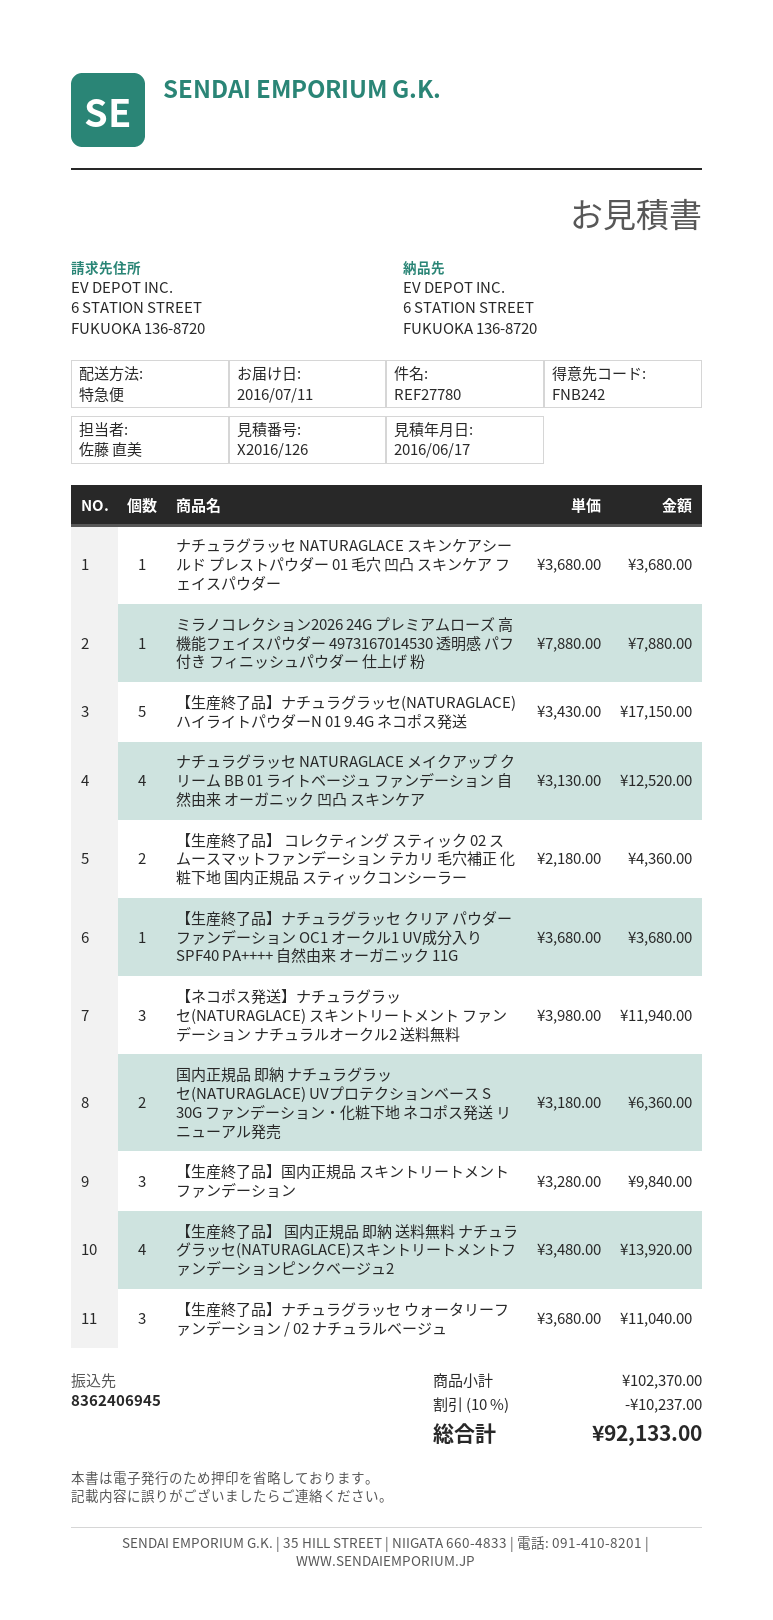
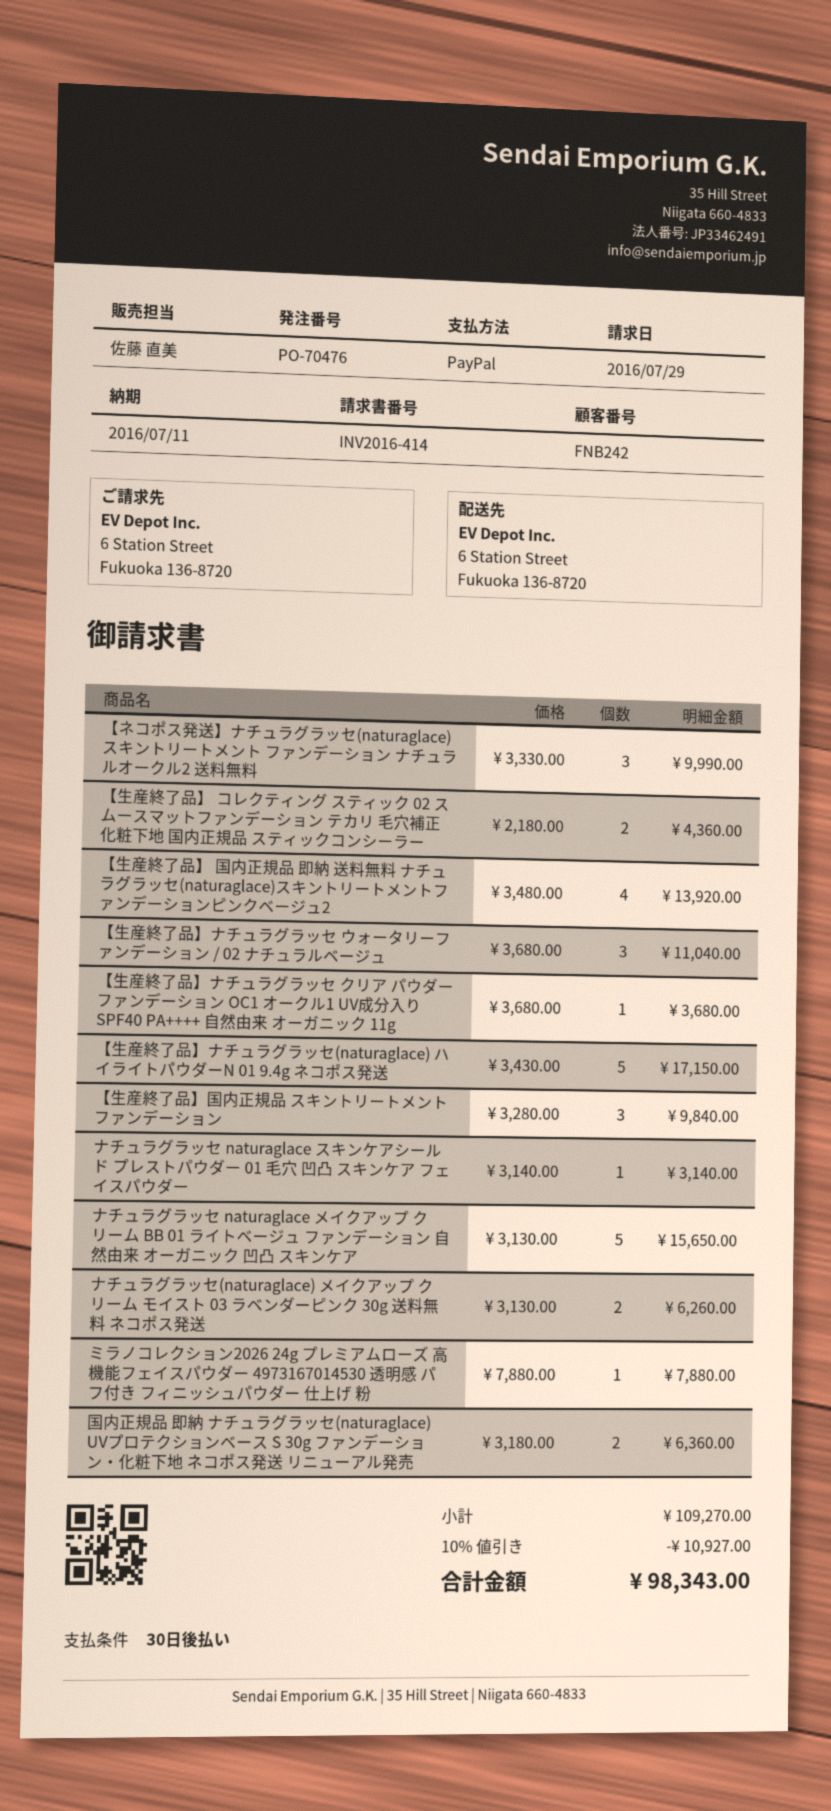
ナチュラグラッセ NATURAGLACE スキンケアシールド プレストパウダー 01 毛穴 凹凸 スキンケア フェイスパウダー: 1 x 3680.00 = 3680.00 -> 1 x 3140.00 = 3140.00
ナチュラグラッセ NATURAGLACE メイクアップ クリーム BB 01 ライトベージュ ファンデーション 自然由来 オーガニック 凹凸 スキンケア: 4 x 3130.00 = 12520.00 -> 5 x 3130.00 = 15650.00
【ネコポス発送】ナチュラグラッセ(NATURAGLACE) スキントリートメント ファンデーション ナチュラルオークル2 送料無料: 3 x 3980.00 = 11940.00 -> 3 x 3330.00 = 9990.00
ナチュラグラッセ(naturaglace) メイクアップ クリーム モイスト 03 ラベンダーピンク 30g 送料無料 ネコポス発送: none -> 2 x 3130.00 = 6260.00
subtotal: 102370.00 -> 109270.00
discount: 10% = 10237.00 -> 10% = 10927.00
total: 92133.00 -> 98343.00

